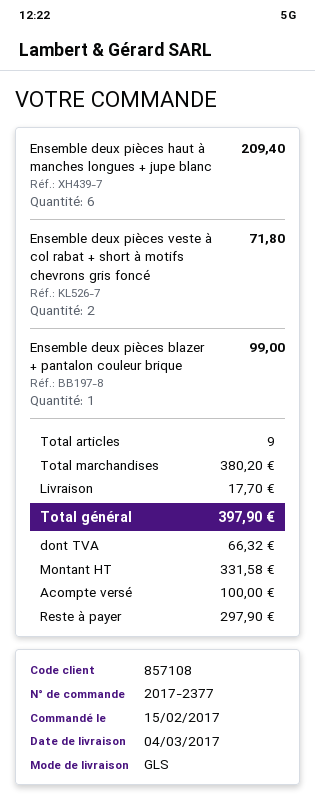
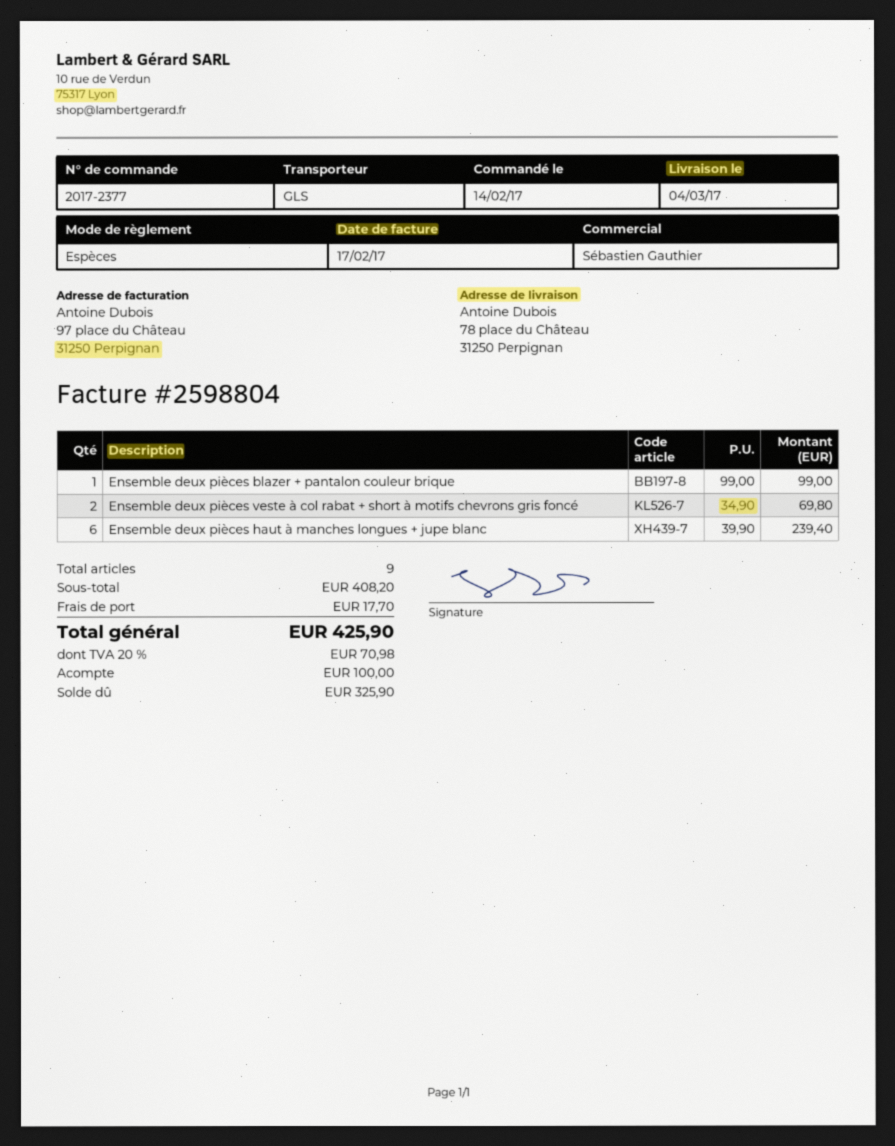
order date: 2017-02-15 -> 2017-02-14
Ensemble deux pièces haut à manches longues + jupe blanc: 6 for 209.40 -> 6 for 239.40
Ensemble deux pièces veste à col rabat + short à motifs chevrons gris foncé: 2 for 71.80 -> 2 for 69.80
subtotal: 380.20 -> 408.20
tax: 66.32 -> 70.98
total: 397.90 -> 425.90
balance: 297.90 -> 325.90

